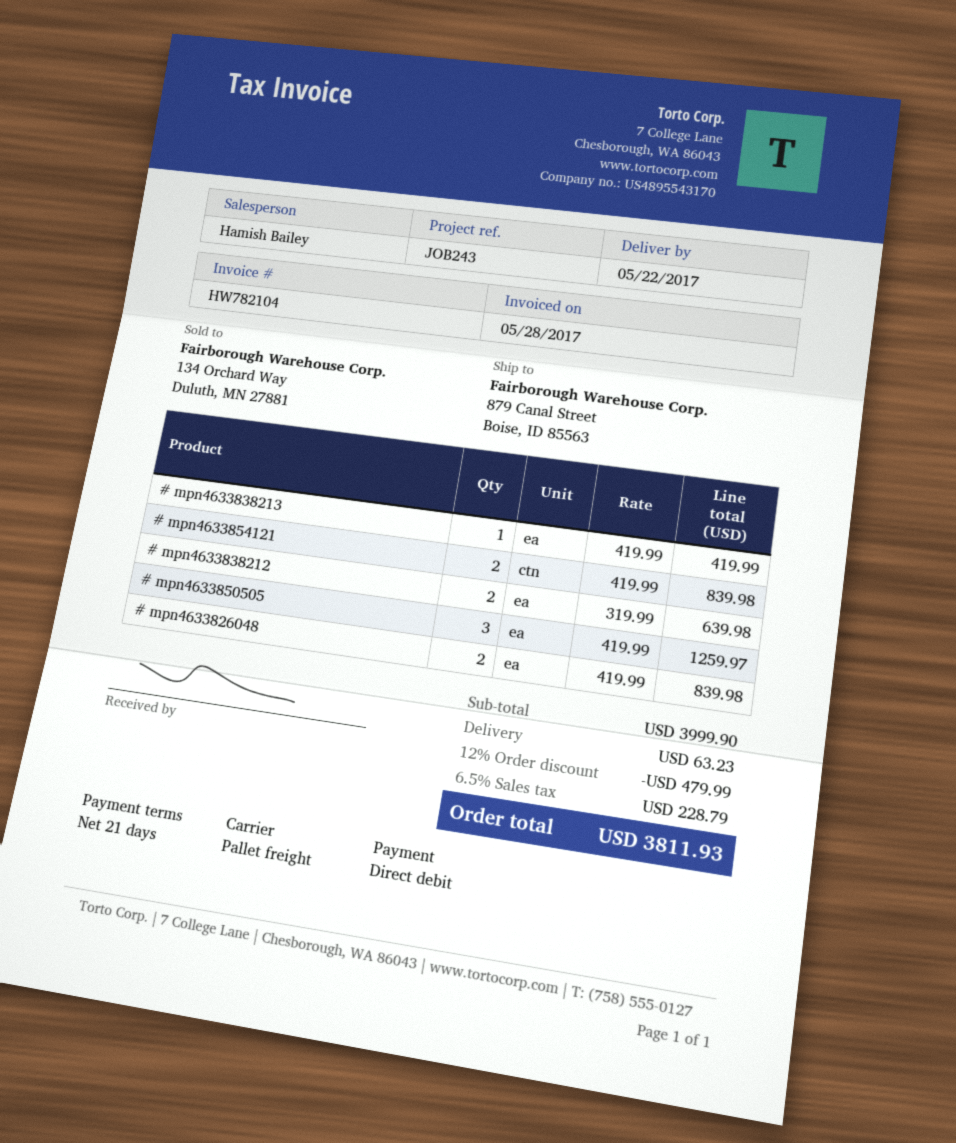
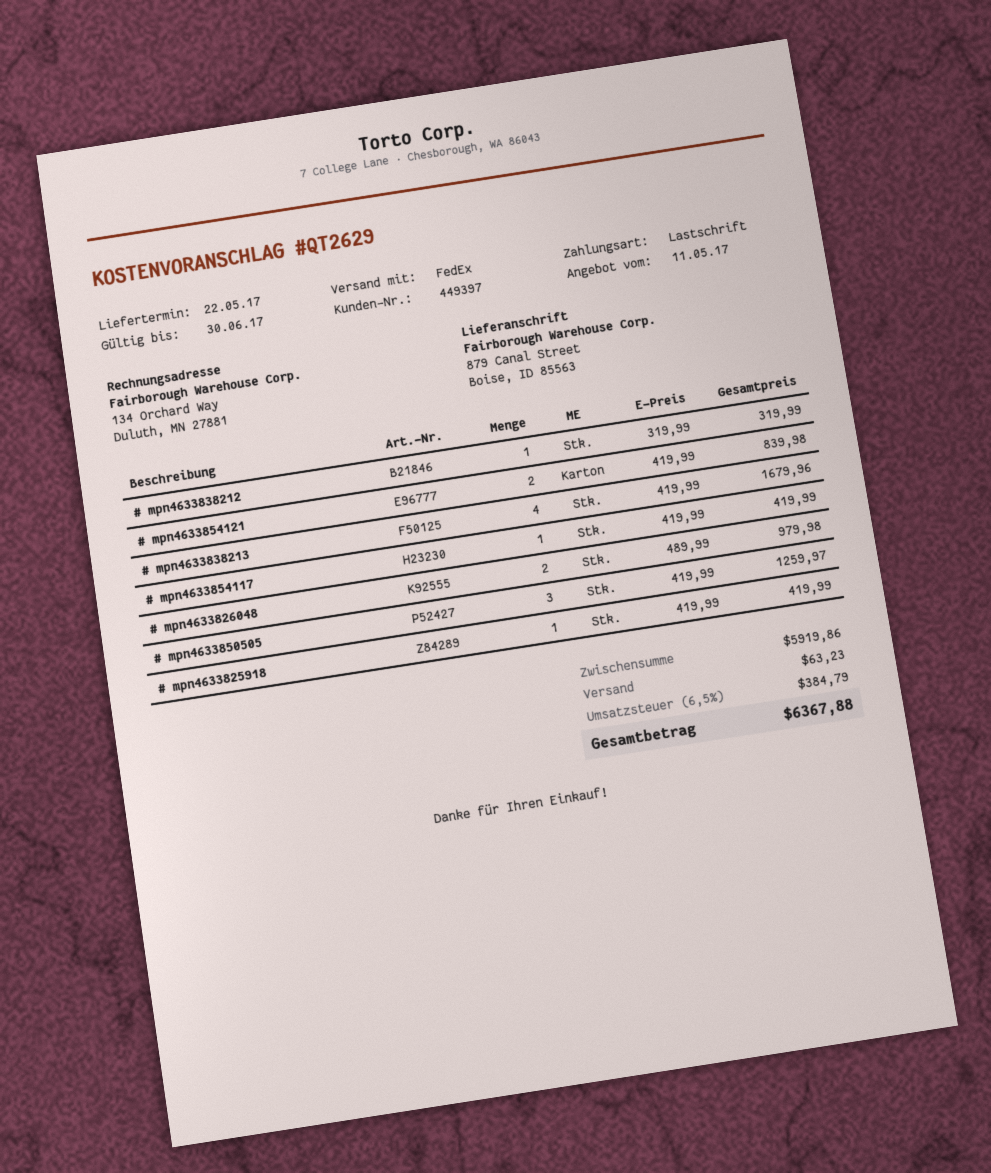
shipping method: pallet freight -> FedEx
# mpn4633838213: 1 x 419.99 = 419.99 -> 4 x 419.99 = 1679.96
# mpn4633838212: 2 x 319.99 = 639.98 -> 1 x 319.99 = 319.99
# mpn4633826048: 2 x 419.99 = 839.98 -> 2 x 489.99 = 979.98
# mpn4633854117: none -> 1 x 419.99 = 419.99
# mpn4633825918: none -> 1 x 419.99 = 419.99
subtotal: 3999.90 -> 5919.86
discount: 12% = 479.99 -> none
tax: 6.5% = 228.79 -> 6.5% = 384.79
total: 3811.93 -> 6367.88

